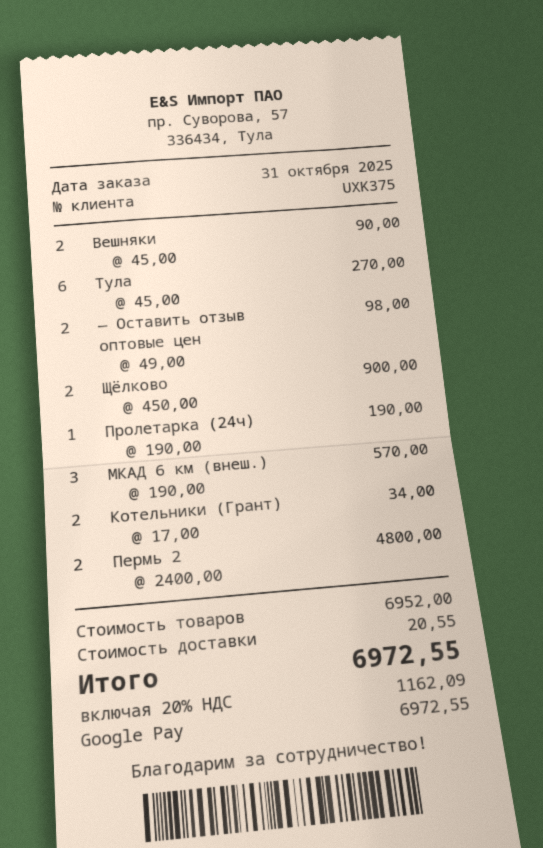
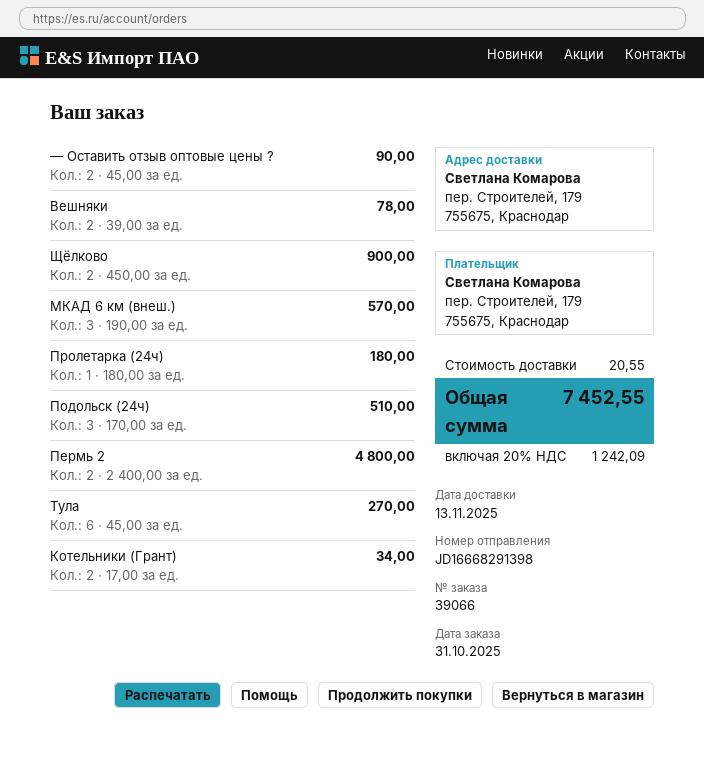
Вешняки: 2 x 45.00 = 90.00 -> 2 x 39.00 = 78.00
— Оставить отзыв оптовые цен: 2 x 49.00 = 98.00 -> 2 x 45.00 = 90.00
Пролетарка (24ч): 1 x 190.00 = 190.00 -> 1 x 180.00 = 180.00
Подольск (24ч): none -> 3 x 170.00 = 510.00
tax: 20% = 1162.09 -> 20% = 1242.09
total: 6972.55 -> 7452.55

